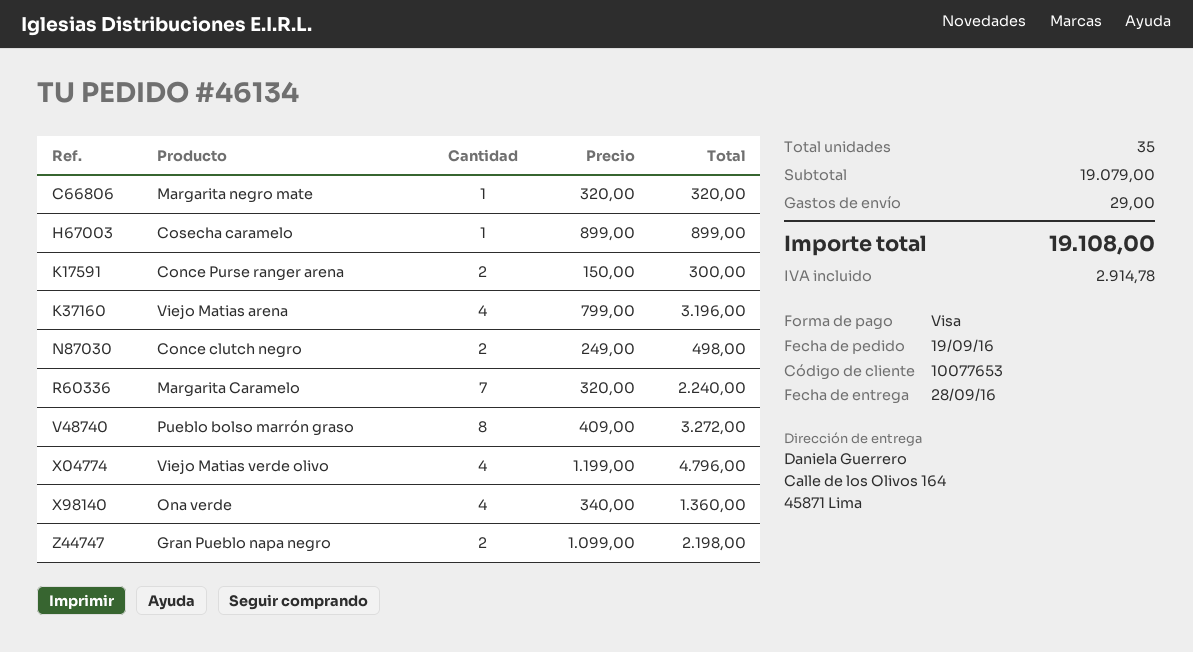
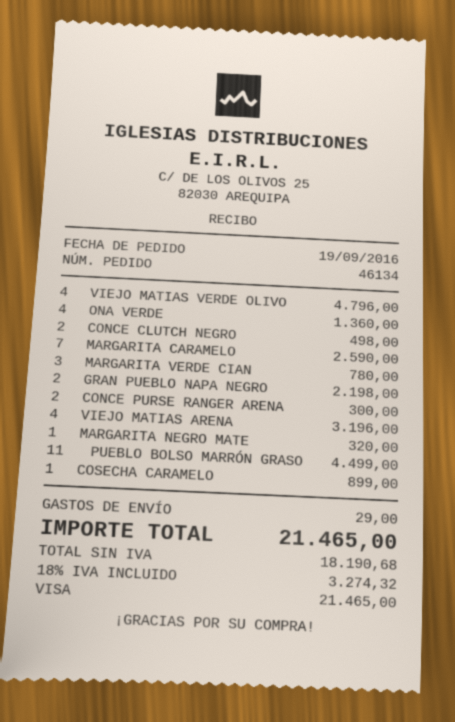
Margarita Caramelo: 7 for 2240.00 -> 7 for 2590.00
Pueblo bolso marrón graso: 8 for 3272.00 -> 11 for 4499.00
MARGARITA VERDE CIAN: none -> 3 for 780.00
tax: 2914.78 -> 3274.32
total: 19108.00 -> 21465.00

